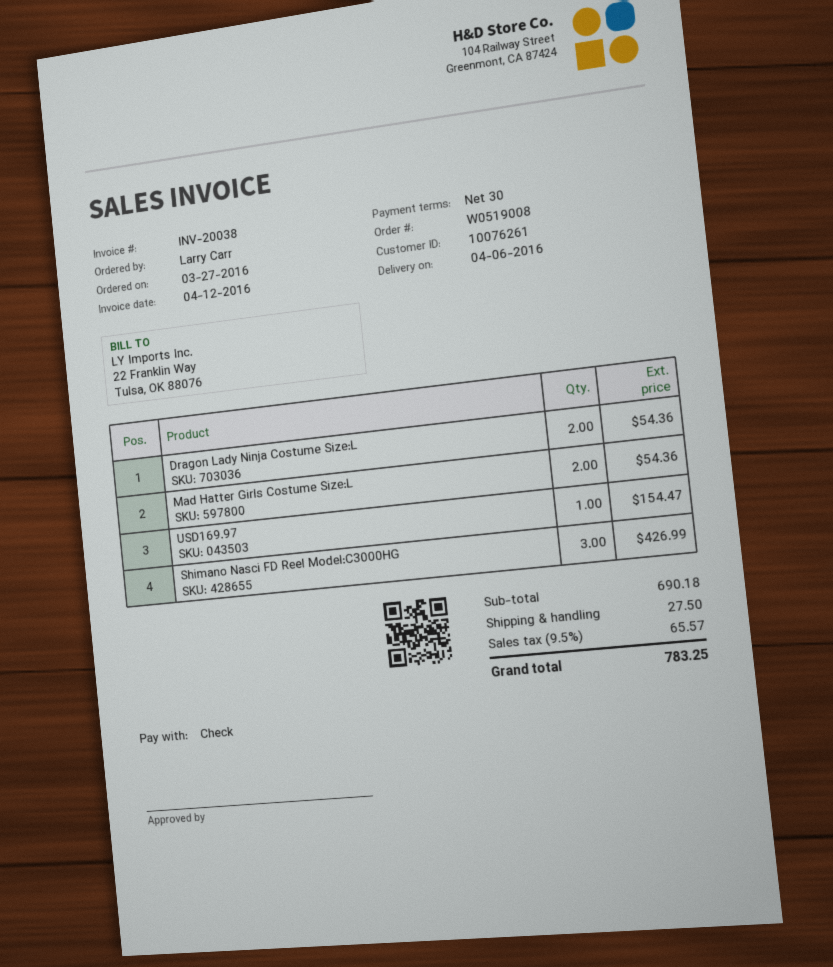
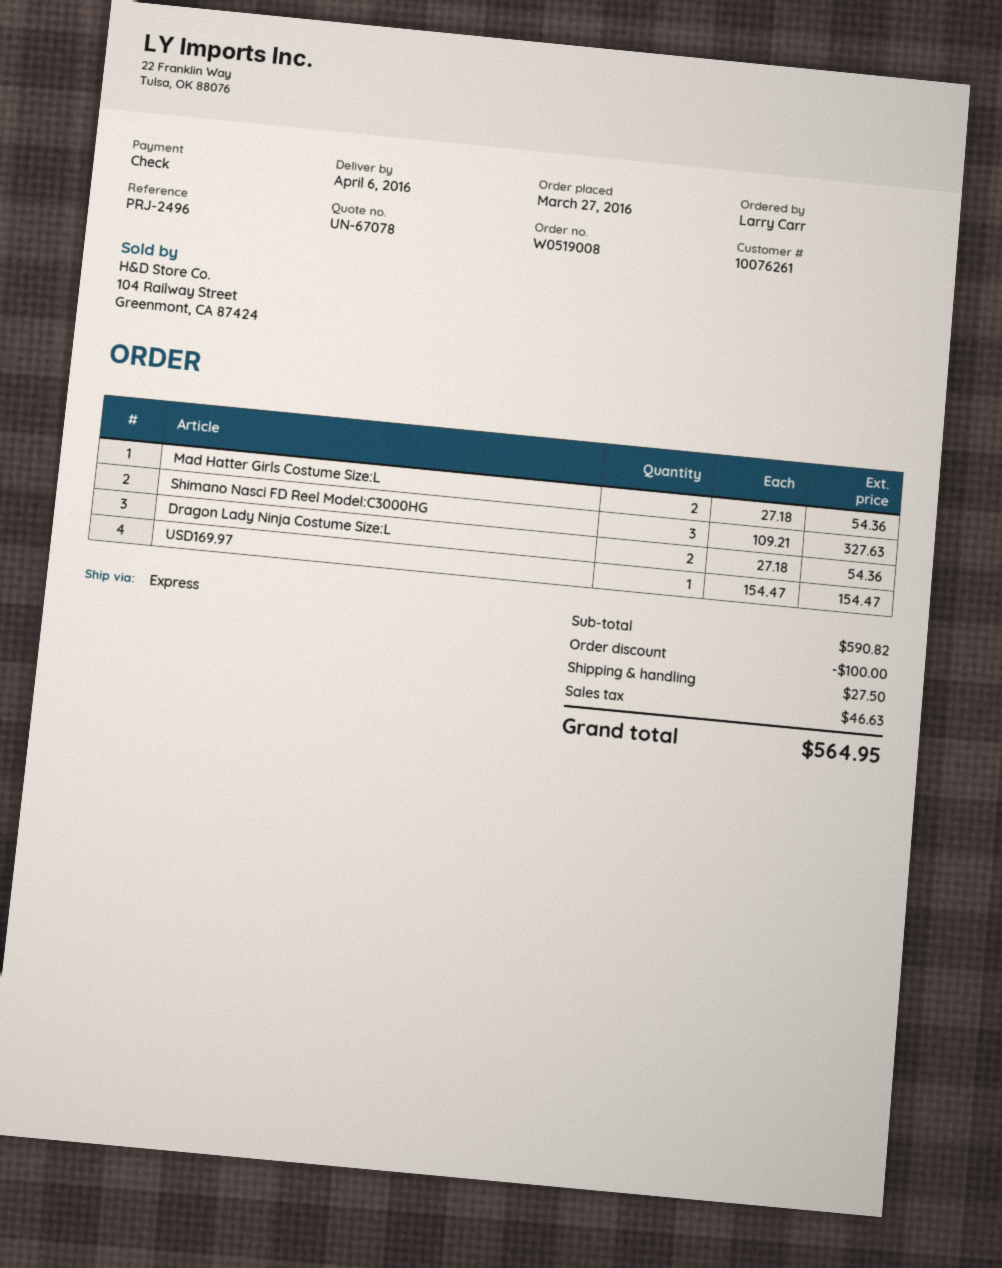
Shimano Nasci FD Reel Model:C3000HG: 3 for 426.99 -> 3 for 327.63
subtotal: 690.18 -> 590.82
discount: none -> 100.00
tax: 65.57 -> 46.63
total: 783.25 -> 564.95

